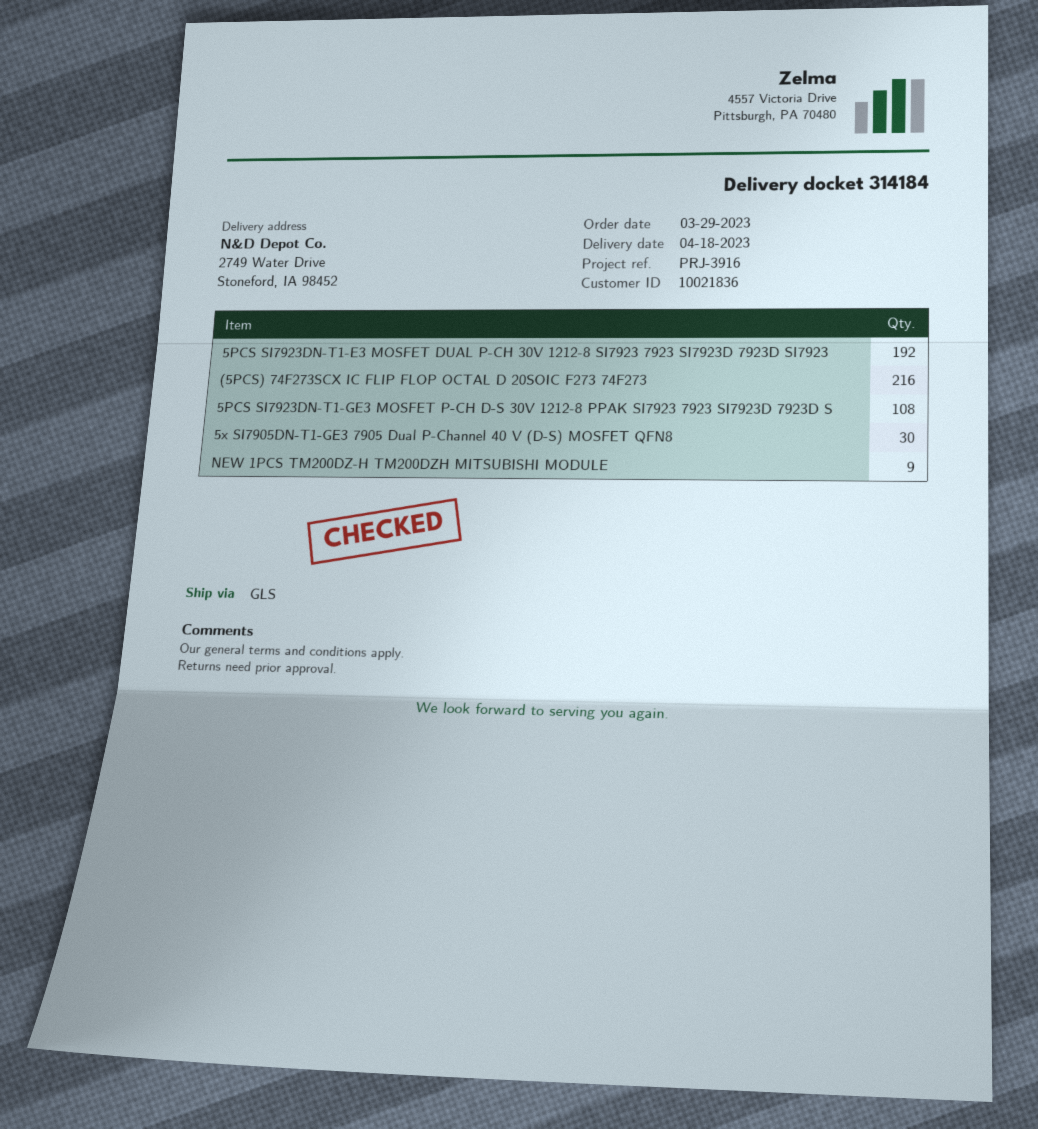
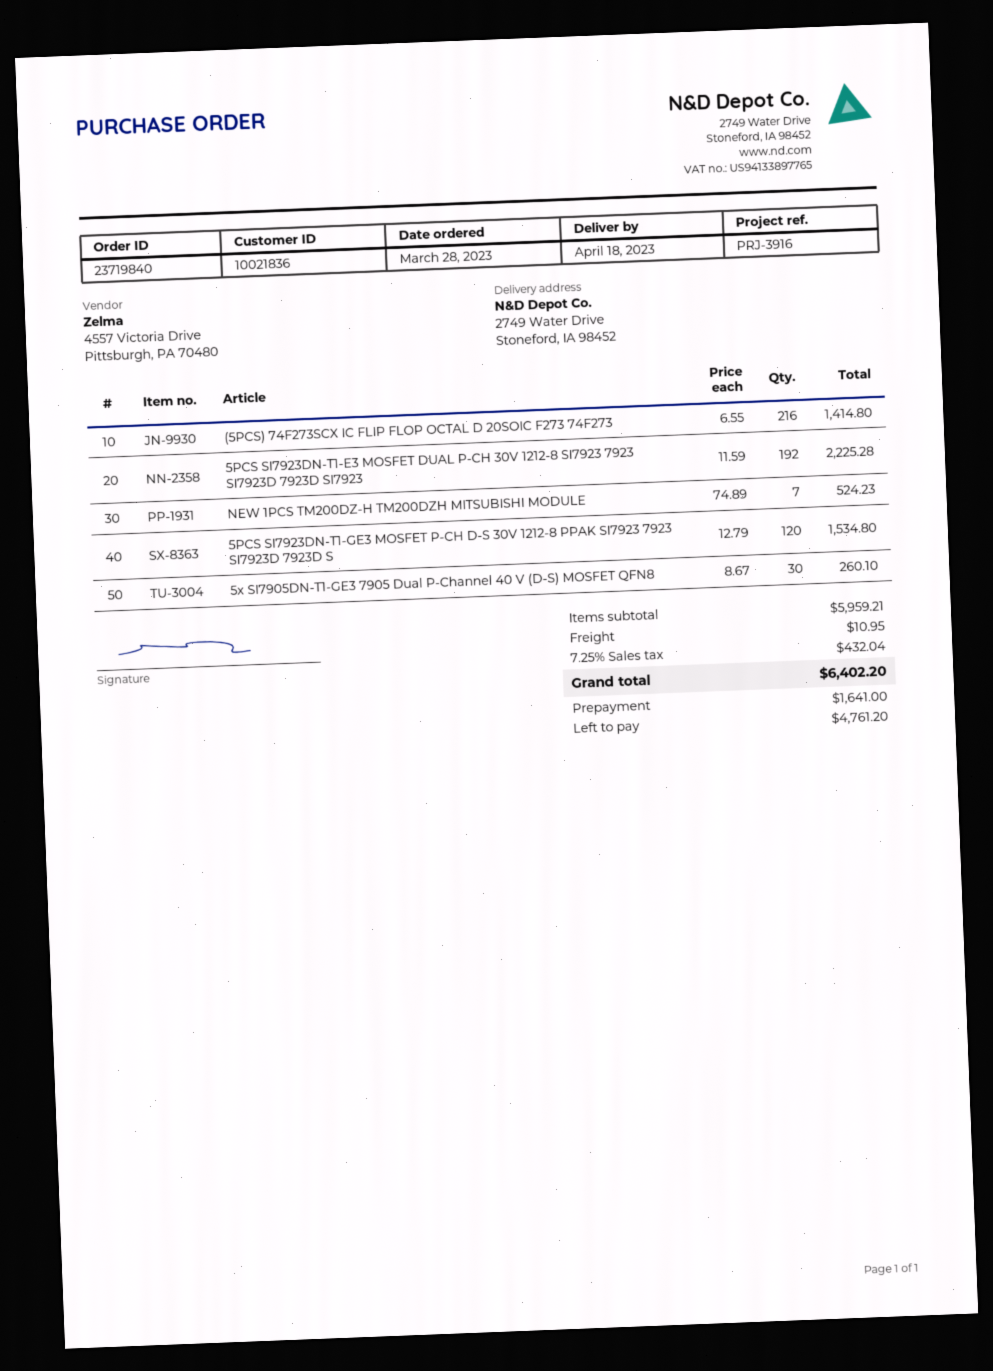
order date: 2023-03-29 -> 2023-03-28
5PCS SI7923DN-T1-GE3 MOSFET P-CH D-S 30V 1212-8 PPAK SI7923 7923 SI7923D 7923D S: 108 -> 120
NEW 1PCS TM200DZ-H TM200DZH MITSUBISHI MODULE: 9 -> 7

